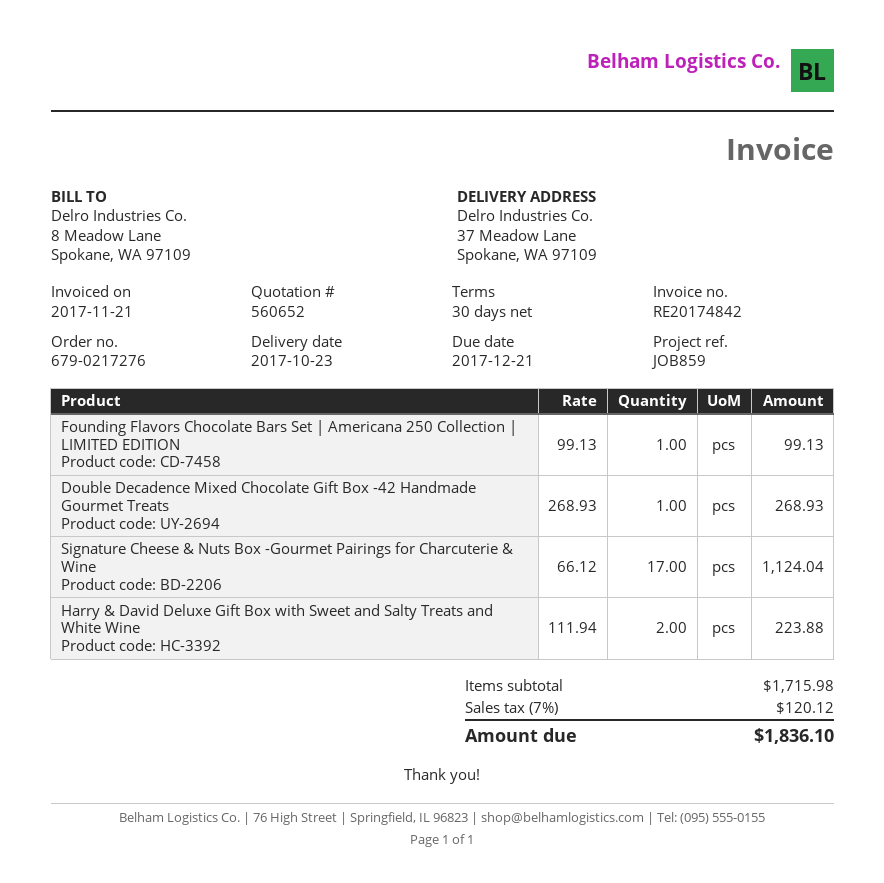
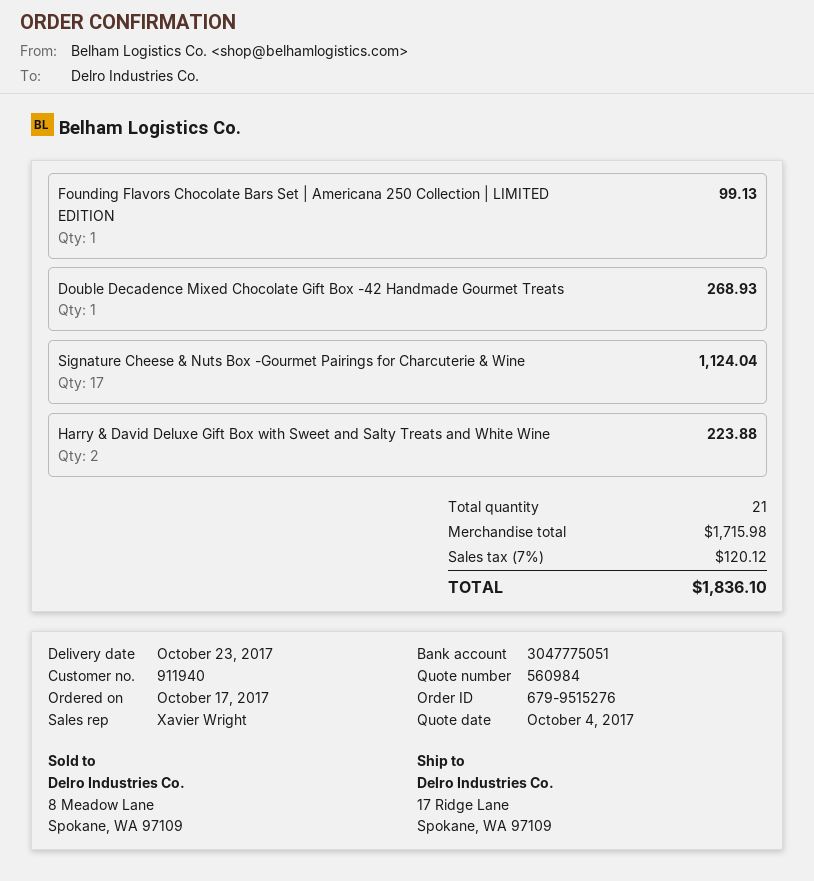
quote number: 560652 -> 560984
order number: 679-0217276 -> 679-9515276
ship to: 37 Meadow Lane, Spokane, WA 97109 -> 17 Ridge Lane, Spokane, WA 97109

